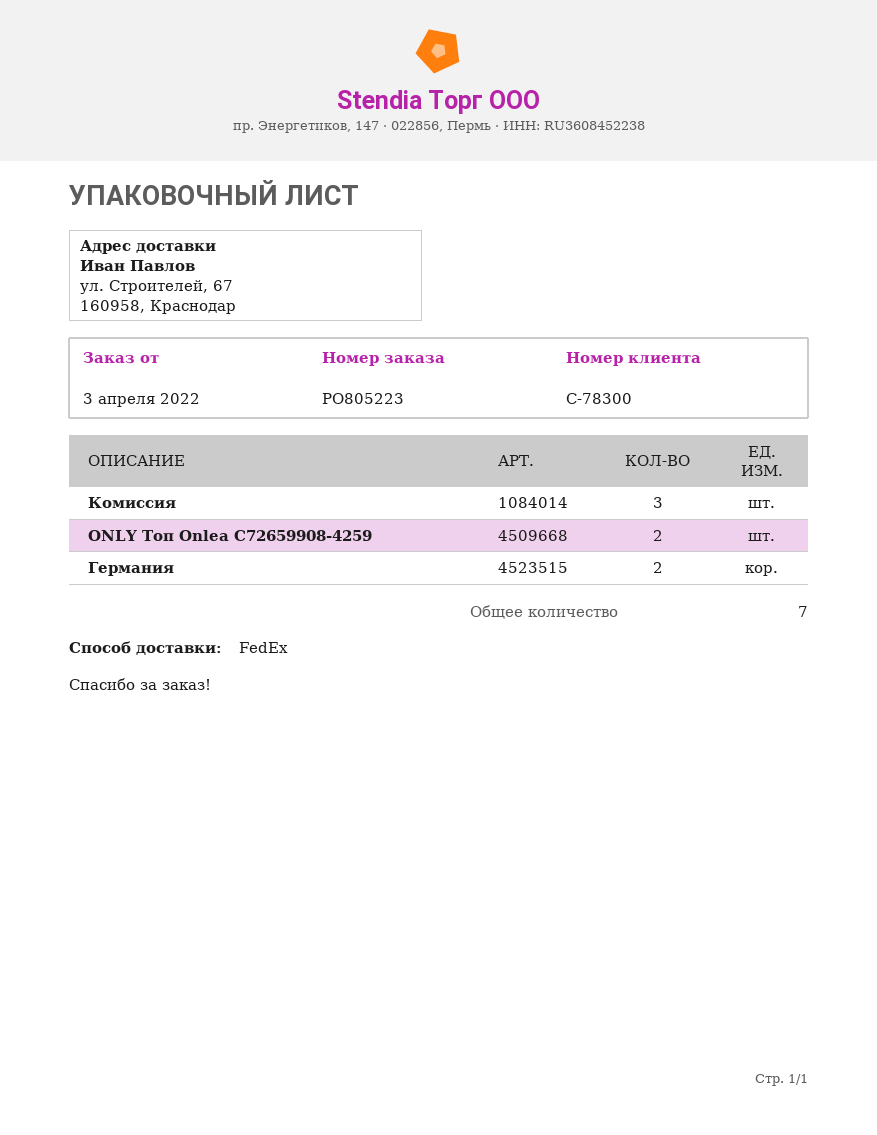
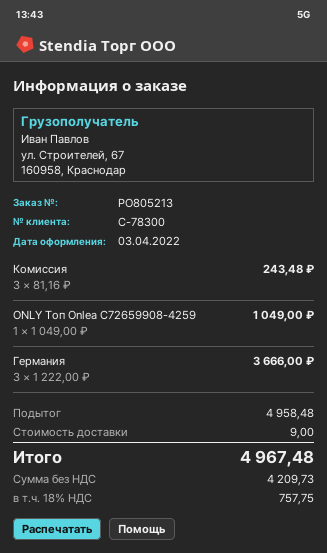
order number: PO805223 -> PO805213
ONLY Топ Onlea C72659908-4259: 2 -> 1
Германия: 2 -> 3

